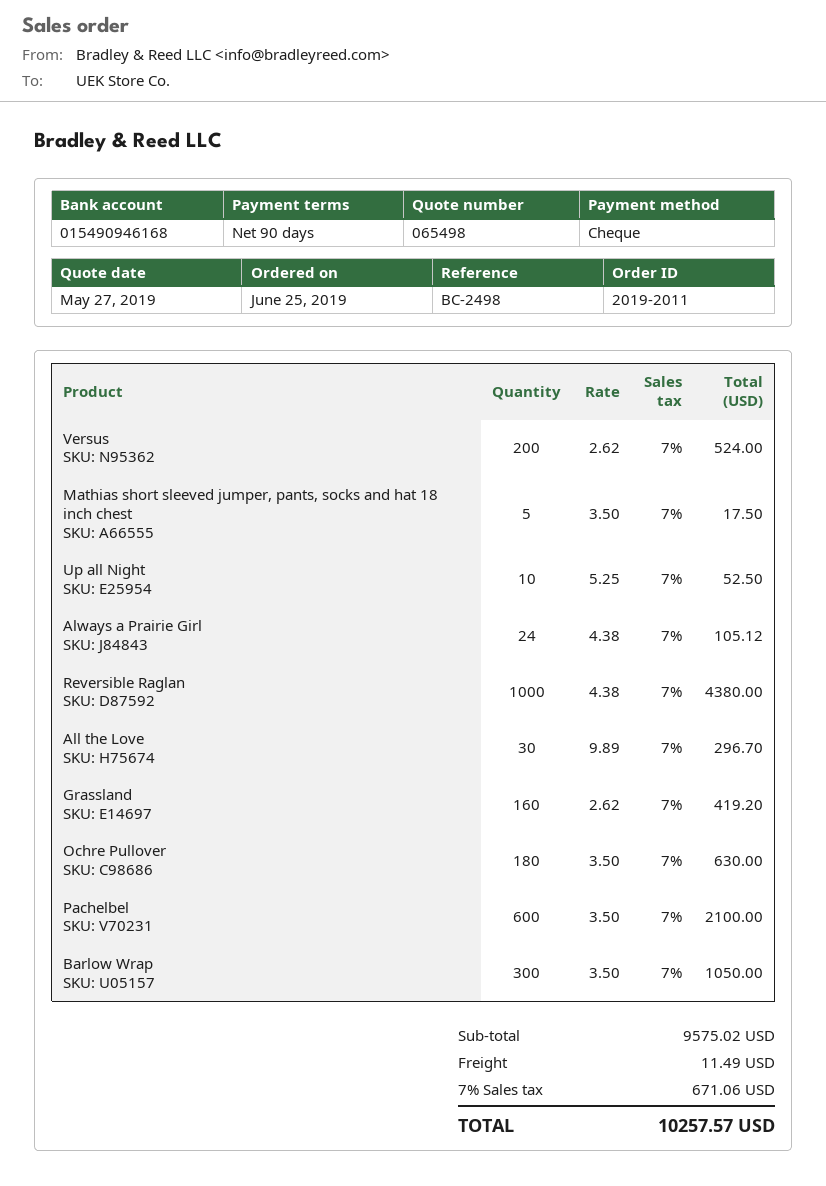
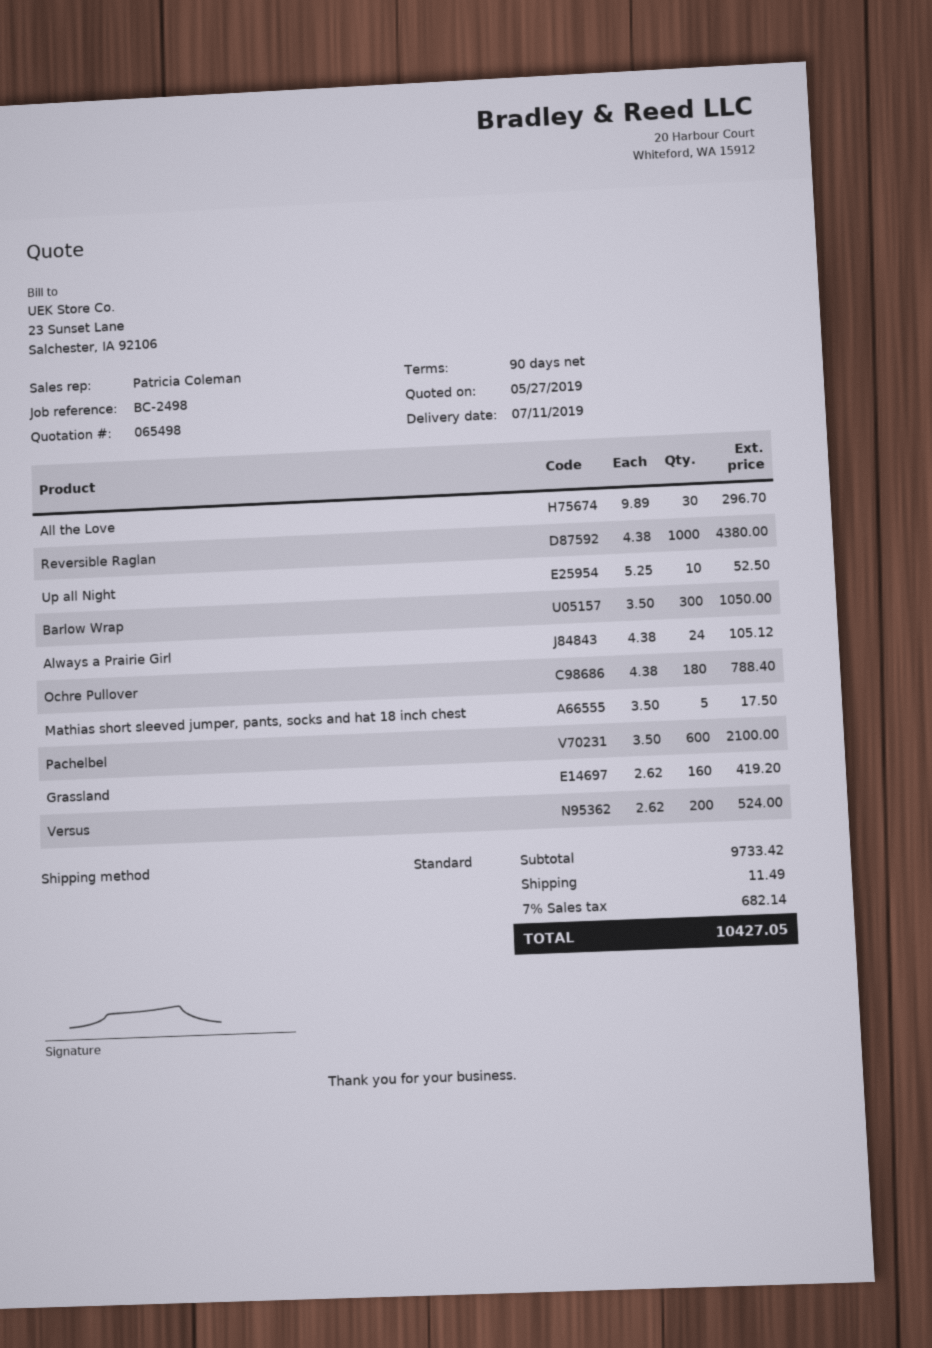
Ochre Pullover: 180 x 3.50 = 630.00 -> 180 x 4.38 = 788.40
subtotal: 9575.02 -> 9733.42
tax: 7% = 671.06 -> 7% = 682.14
total: 10257.57 -> 10427.05

